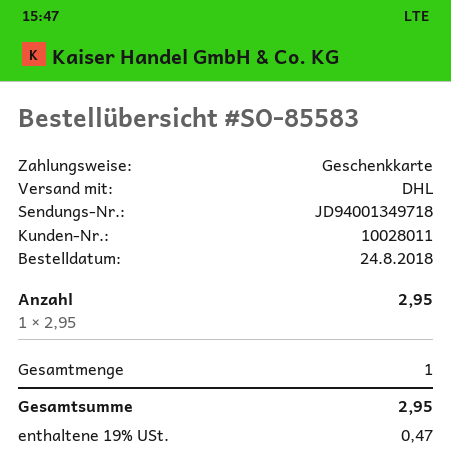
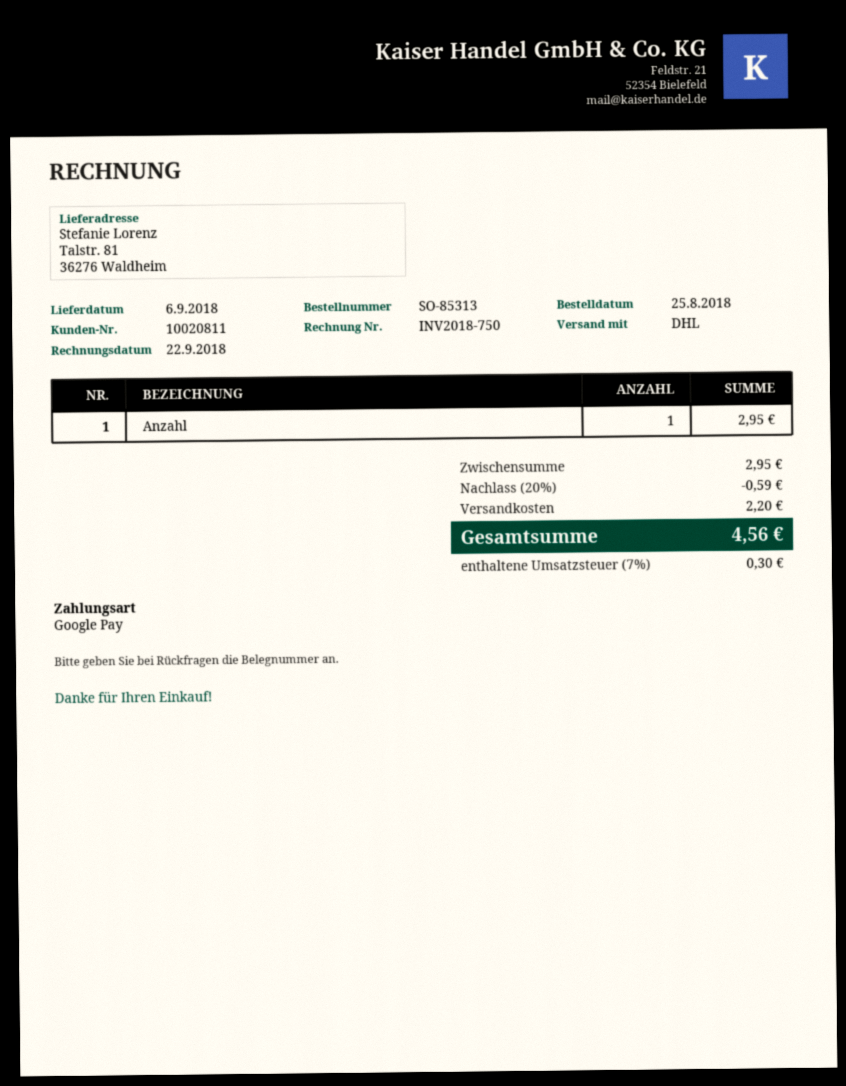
order number: SO-85583 -> SO-85313
order date: 2018-08-24 -> 2018-08-25
customer number: 10028011 -> 10020811
payment method: gift card -> Google Pay
discount: none -> 20% = 0.59
shipping: none -> 2.20
tax: 19% = 0.47 -> 7% = 0.30
total: 2.95 -> 4.56

